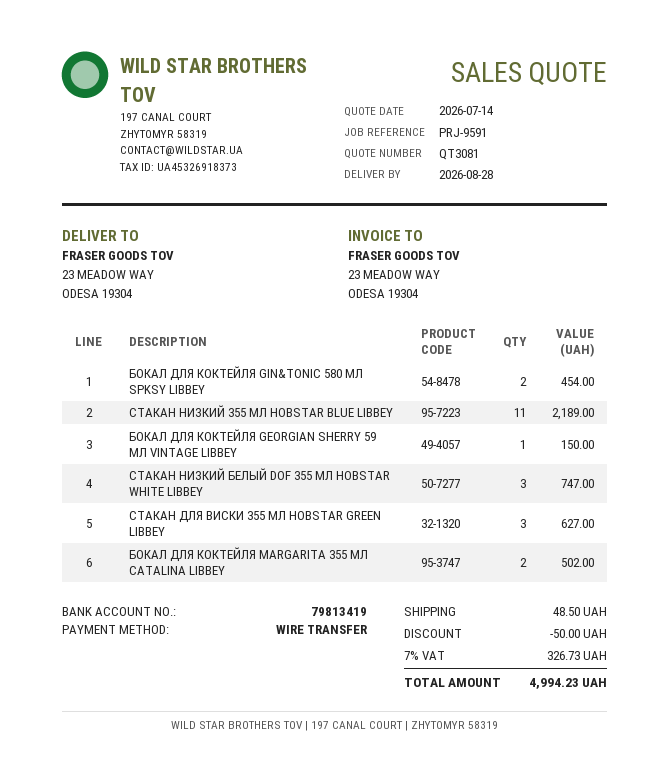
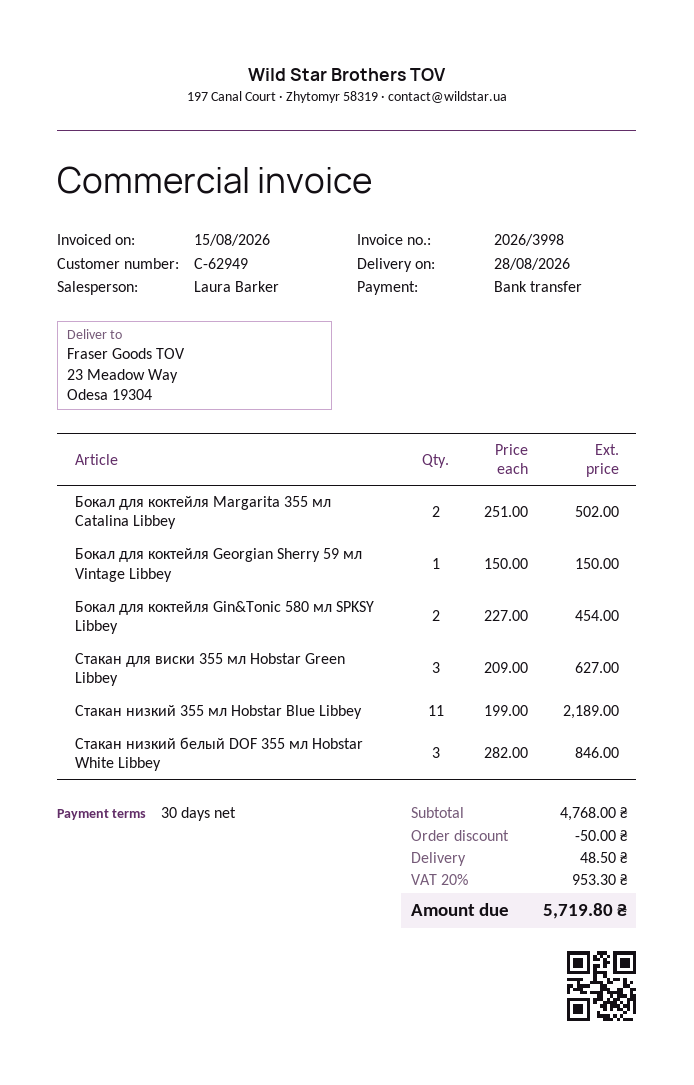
СТАКАН НИЗКИЙ БЕЛЫЙ DOF 355 МЛ HOBSTAR WHITE LIBBEY: 3 for 747.00 -> 3 for 846.00
tax: 7% = 326.73 -> 20% = 953.30
total: 4994.23 -> 5719.80

